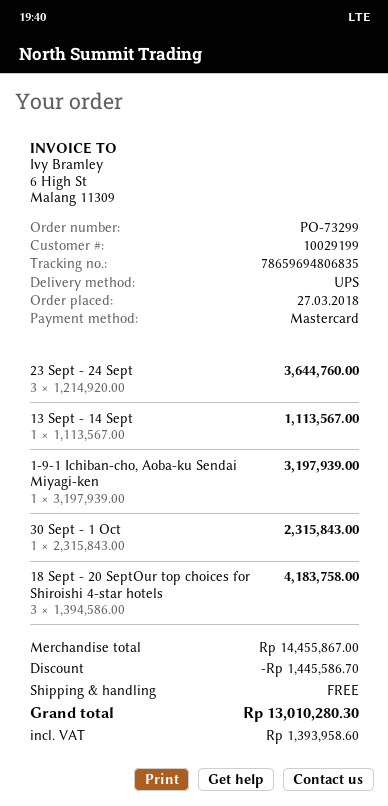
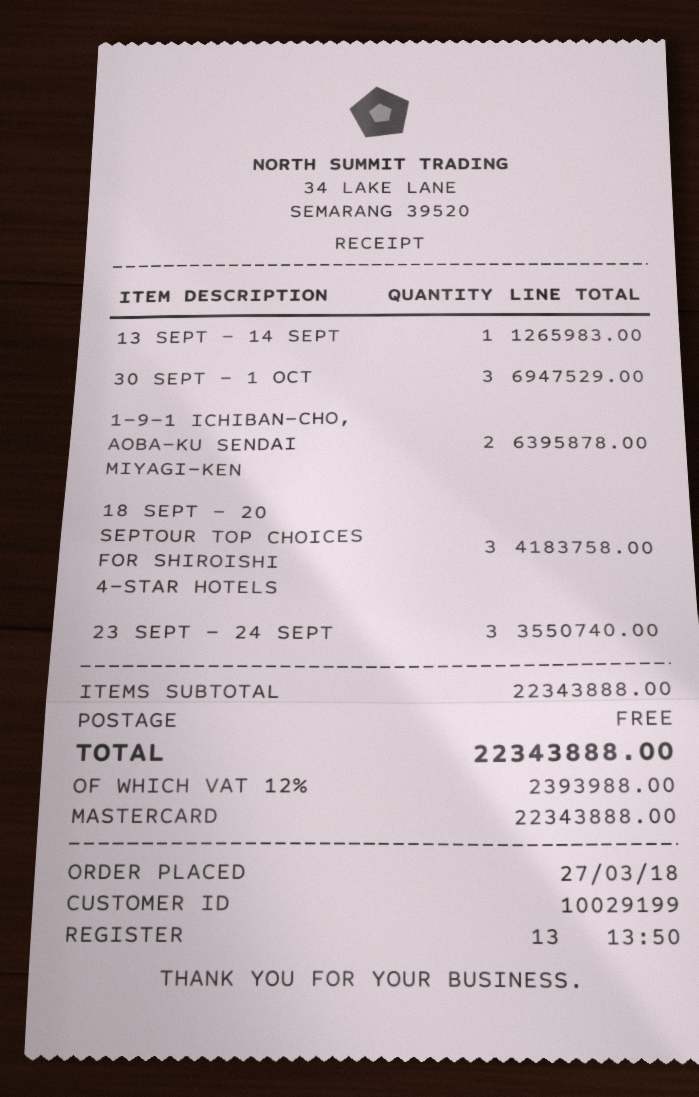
23 Sept - 24 Sept: 3 for 3644760.00 -> 3 for 3550740.00
13 Sept - 14 Sept: 1 for 1113567.00 -> 1 for 1265983.00
1-9-1 Ichiban-cho, Aoba-ku Sendai Miyagi-ken: 1 for 3197939.00 -> 2 for 6395878.00
30 Sept - 1 Oct: 1 for 2315843.00 -> 3 for 6947529.00
subtotal: 14455867.00 -> 22343888.00
discount: 1445586.70 -> none
tax: 1393958.60 -> 2393988.00
total: 13010280.30 -> 22343888.00

